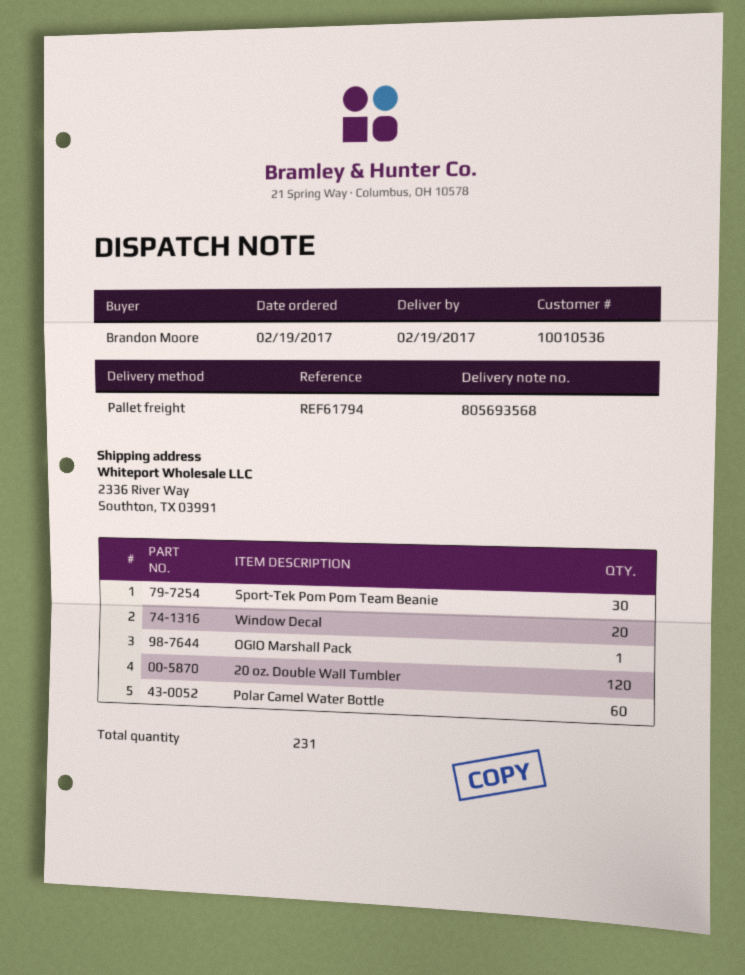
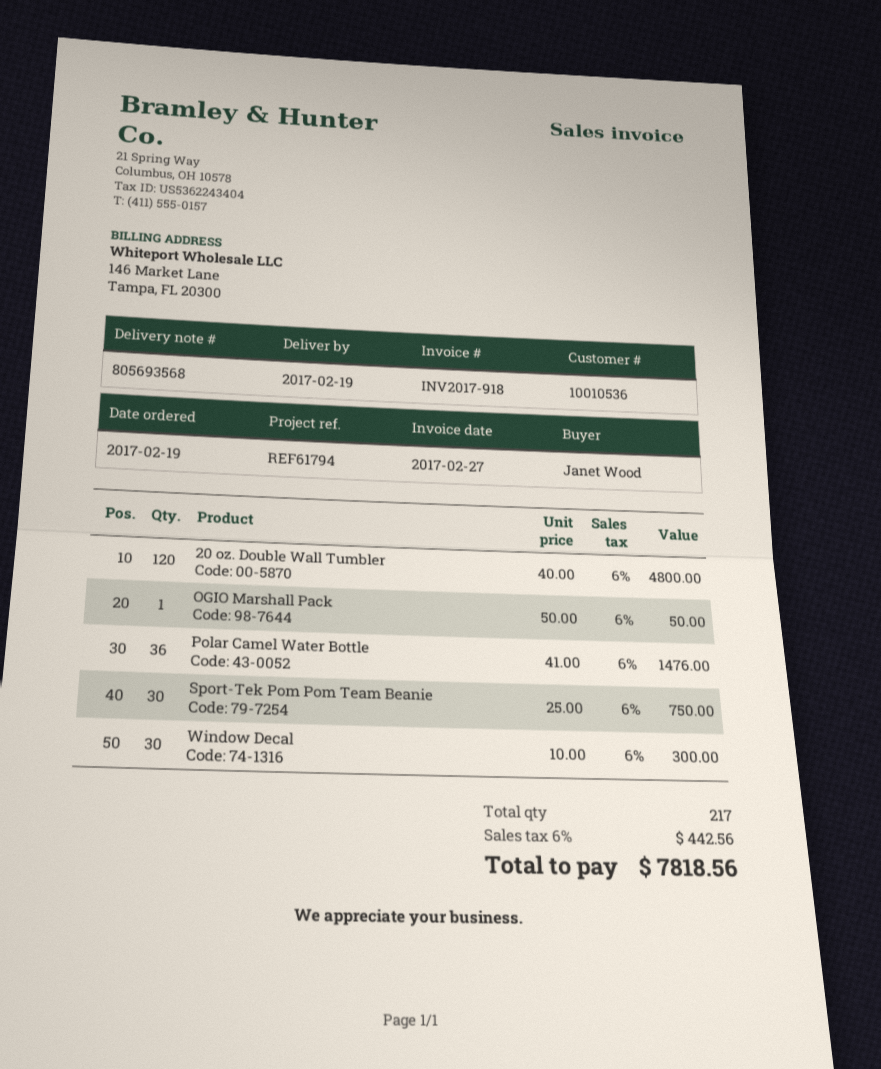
ordered by: Brandon Moore -> Janet Wood
Window Decal: 20 -> 30
Polar Camel Water Bottle: 60 -> 36
total quantity: 231 -> 217

